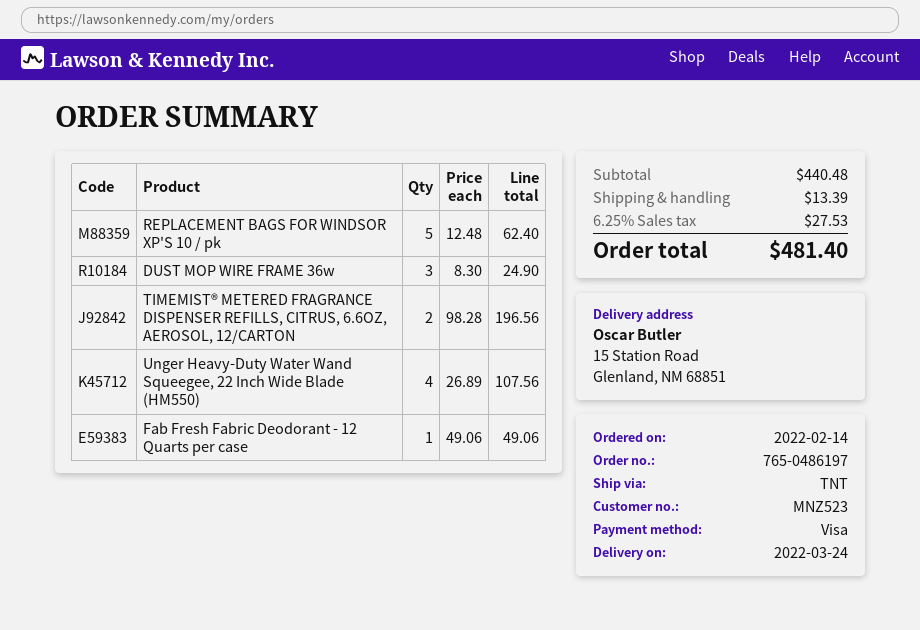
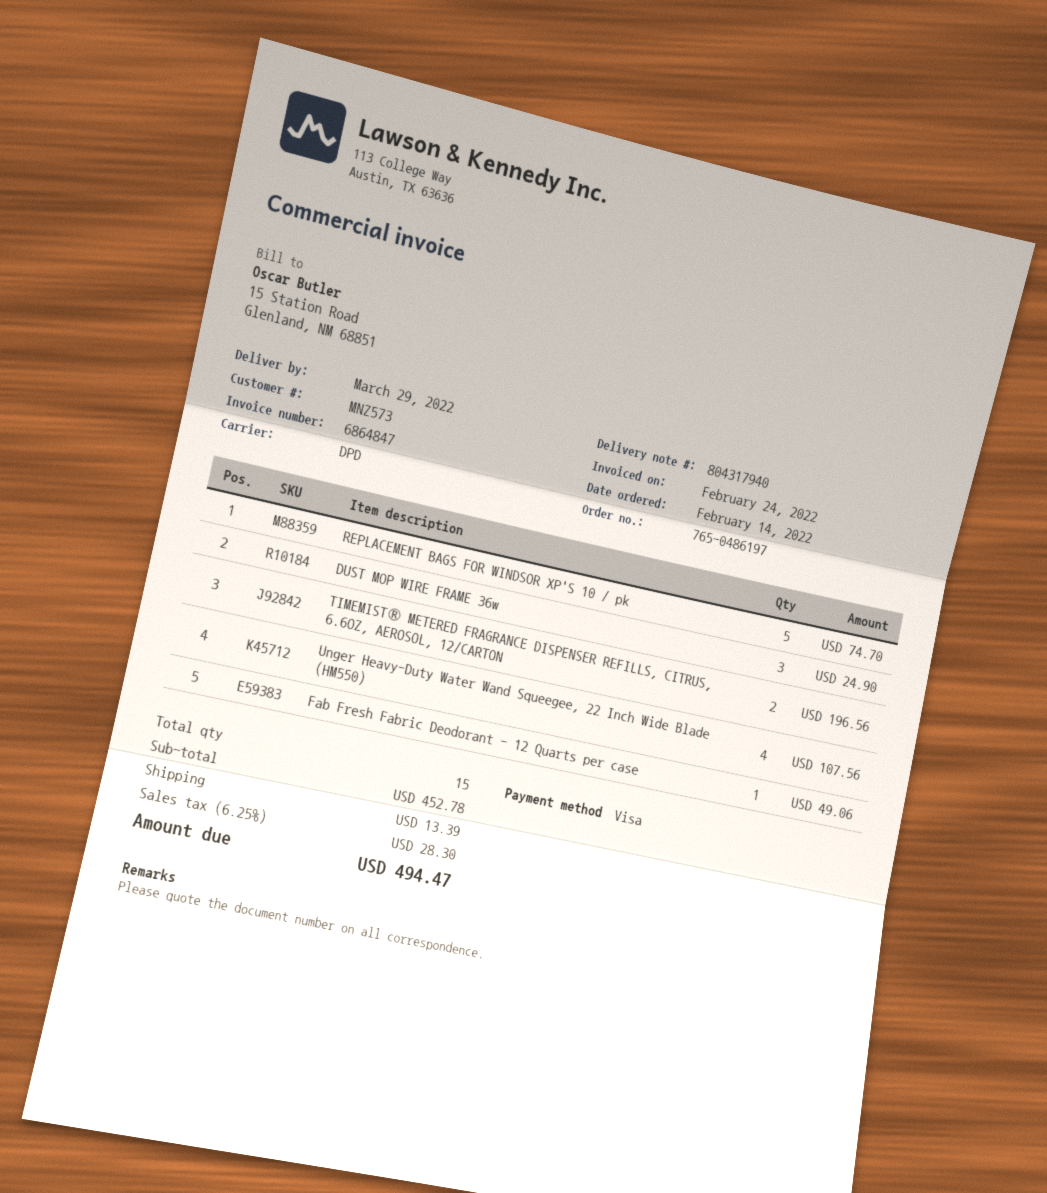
delivery date: 2022-03-24 -> 2022-03-29
customer number: MNZ523 -> MNZ573
shipping method: TNT -> DPD
REPLACEMENT BAGS FOR WINDSOR XP'S 10 / pk: 5 for 62.40 -> 5 for 74.70
subtotal: 440.48 -> 452.78
tax: 6.25% = 27.53 -> 6.25% = 28.30
total: 481.40 -> 494.47

